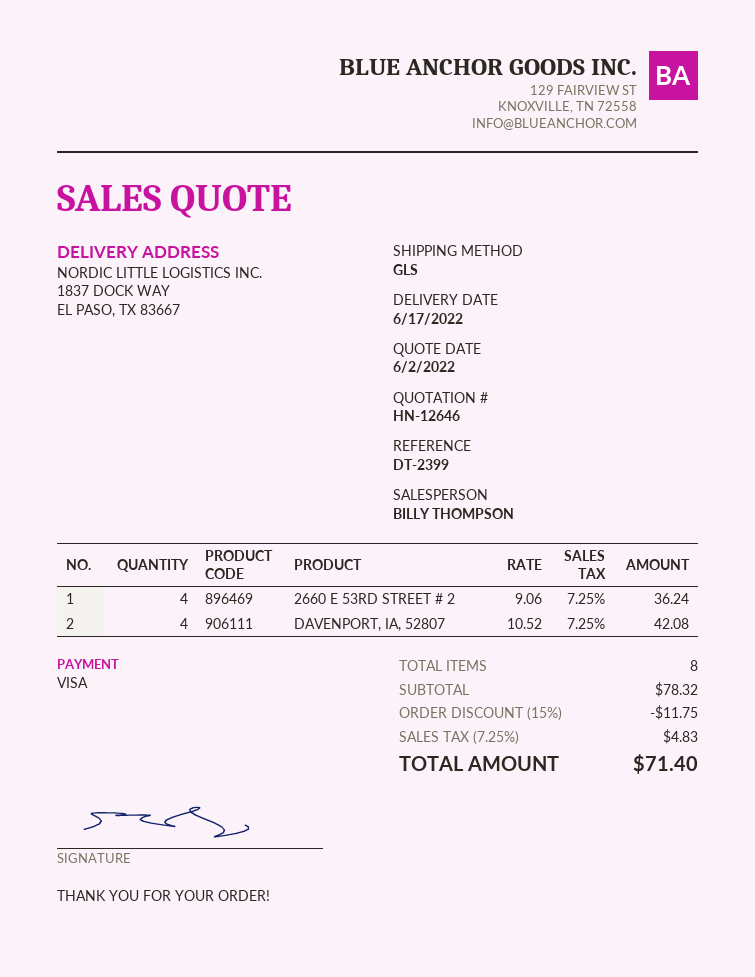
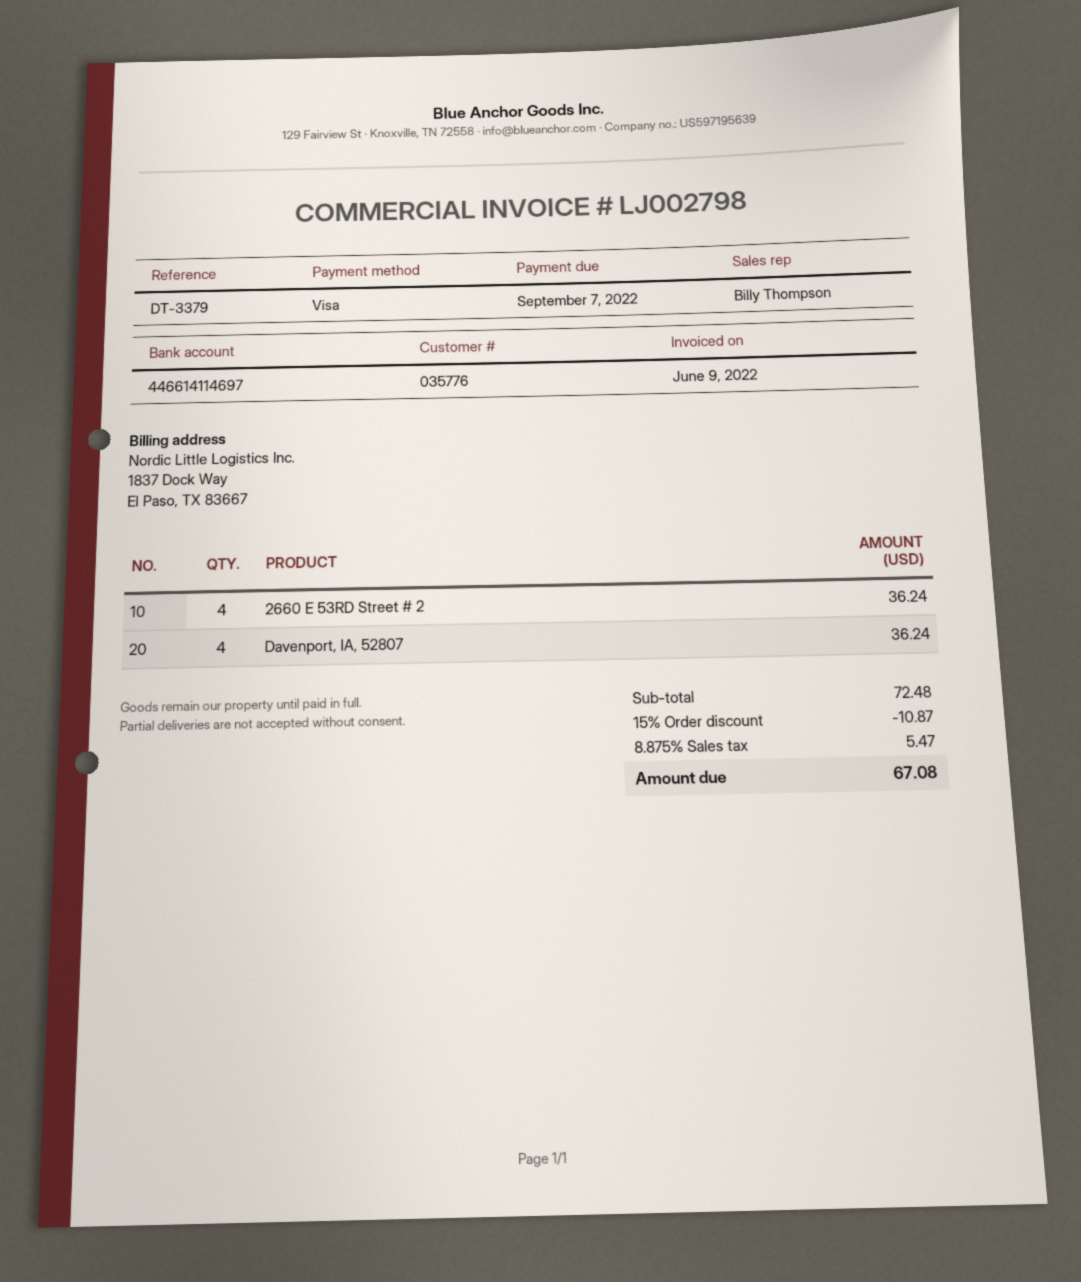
reference: DT-2399 -> DT-3379
DAVENPORT, IA, 52807: 4 for 42.08 -> 4 for 36.24
subtotal: 78.32 -> 72.48
discount: 15% = 11.75 -> 15% = 10.87
tax: 7.25% = 4.83 -> 8.875% = 5.47
total: 71.40 -> 67.08

